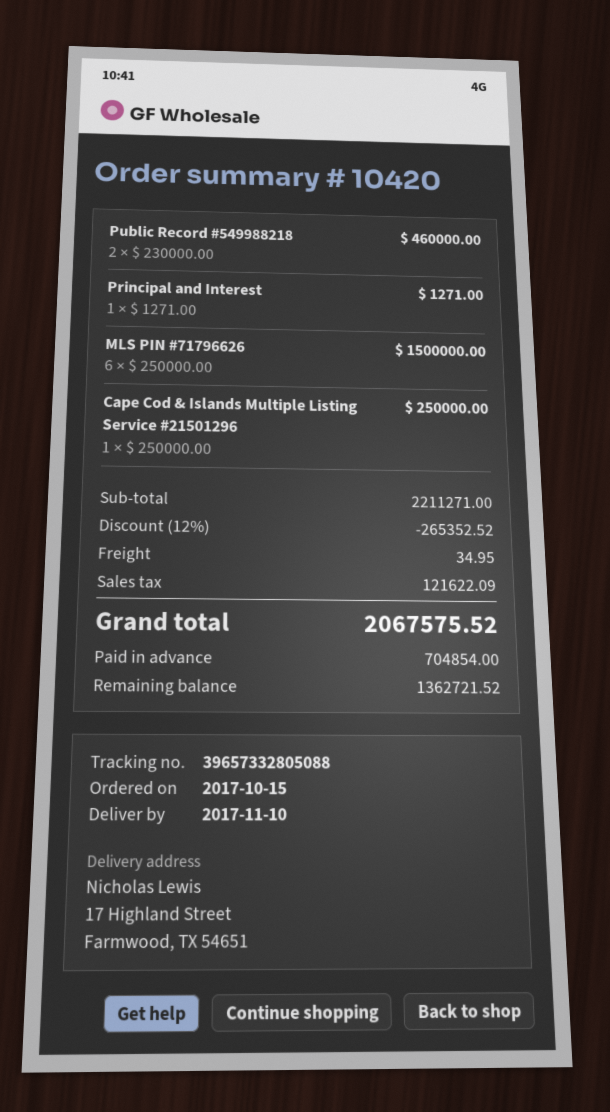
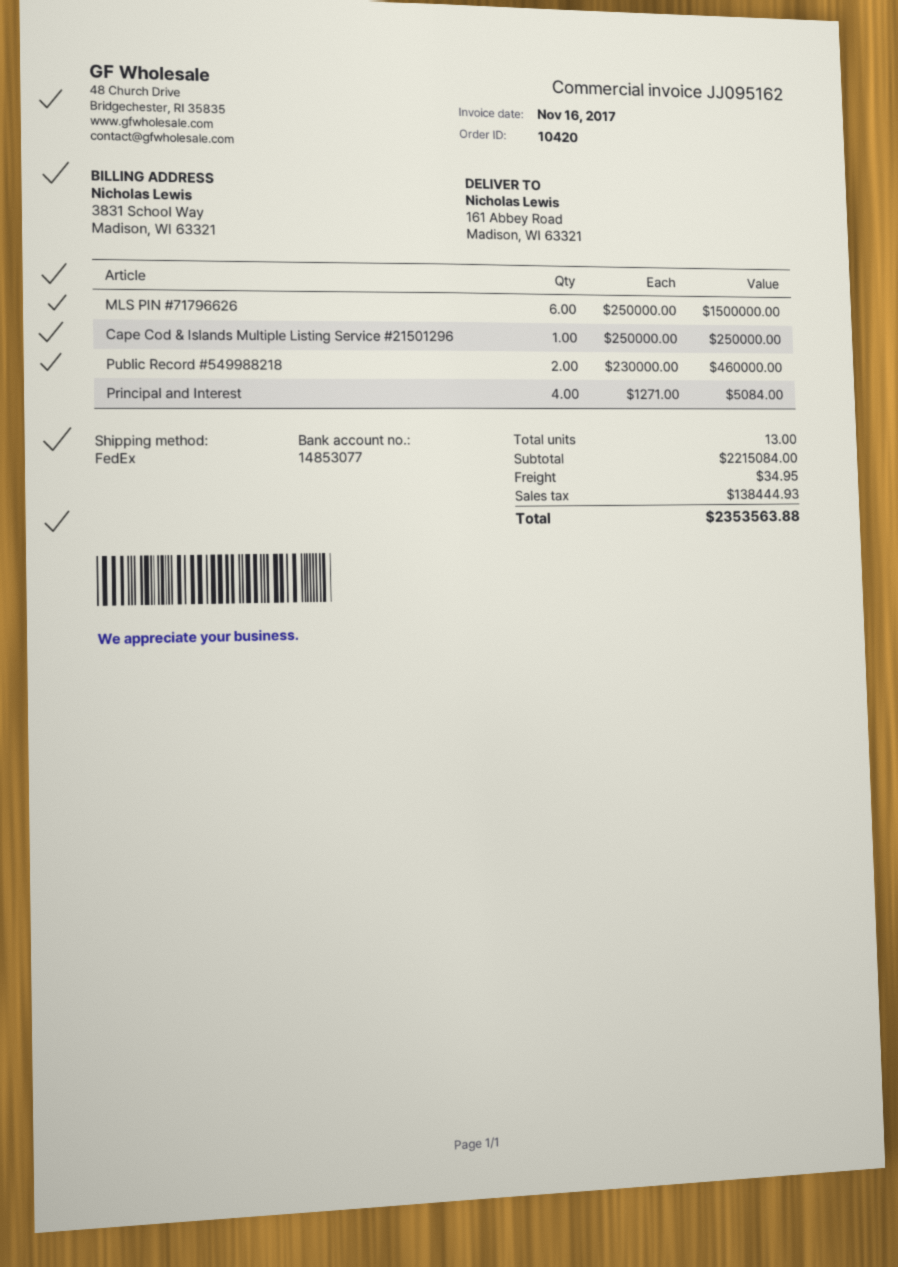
ship to: 17 Highland Street, Farmwood, TX 54651 -> 161 Abbey Road, Madison, WI 63321
Principal and Interest: 1 x 1271.00 = 1271.00 -> 4 x 1271.00 = 5084.00
subtotal: 2211271.00 -> 2215084.00
discount: 12% = 265352.52 -> none
tax: 121622.09 -> 138444.93
total: 2067575.52 -> 2353563.88

